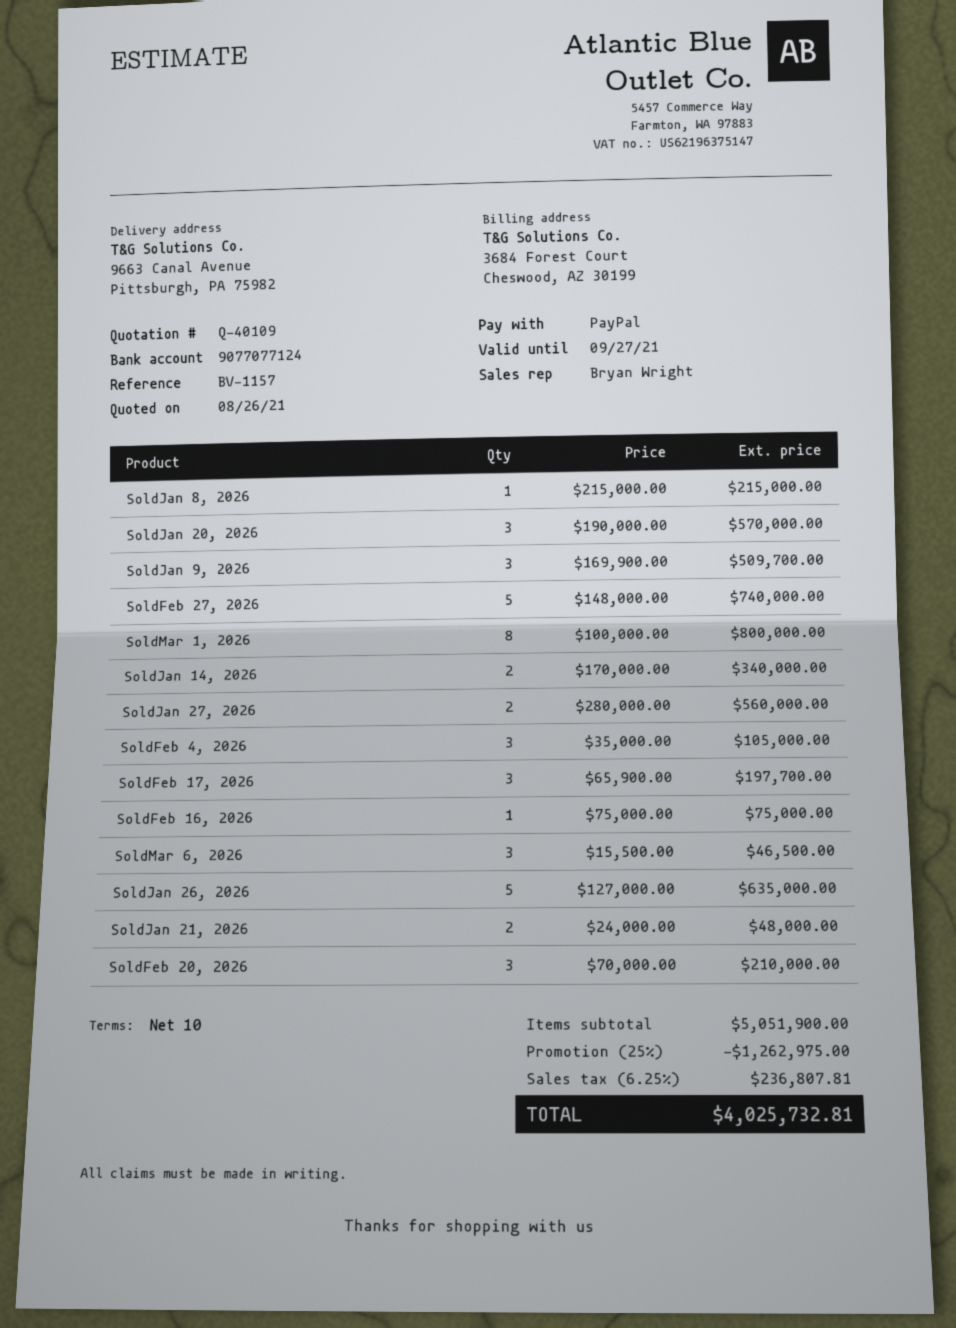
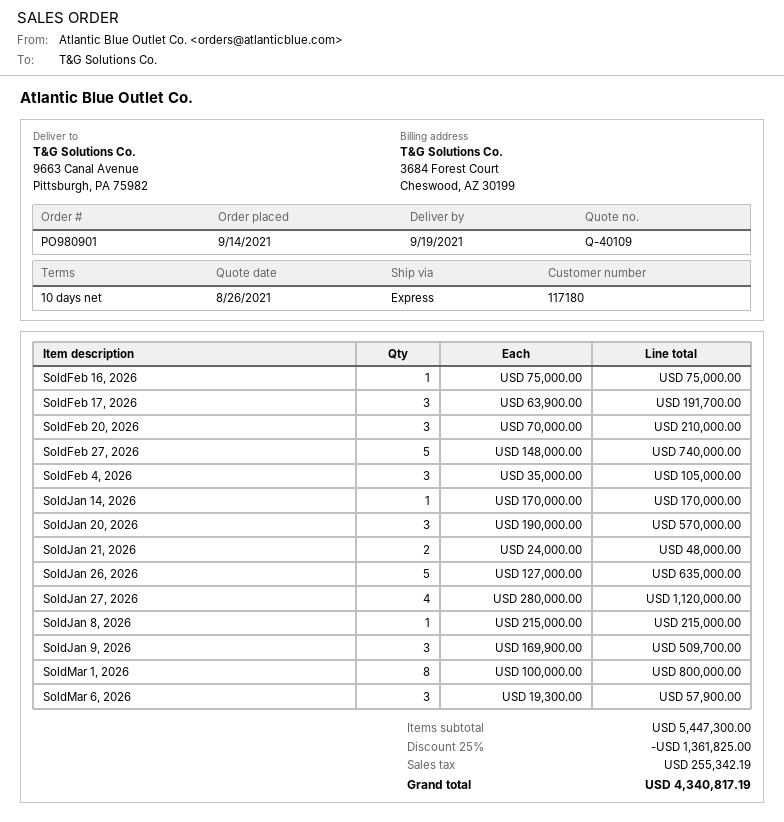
SoldJan 14, 2026: 2 x 170000.00 = 340000.00 -> 1 x 170000.00 = 170000.00
SoldJan 27, 2026: 2 x 280000.00 = 560000.00 -> 4 x 280000.00 = 1120000.00
SoldFeb 17, 2026: 3 x 65900.00 = 197700.00 -> 3 x 63900.00 = 191700.00
SoldMar 6, 2026: 3 x 15500.00 = 46500.00 -> 3 x 19300.00 = 57900.00
subtotal: 5051900.00 -> 5447300.00
discount: 25% = 1262975.00 -> 25% = 1361825.00
tax: 236807.81 -> 255342.19
total: 4025732.81 -> 4340817.19

